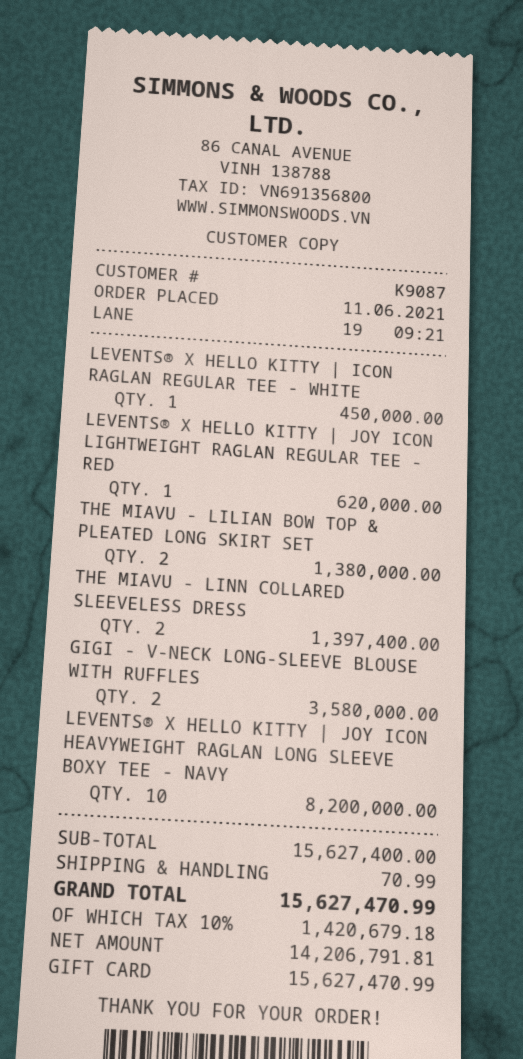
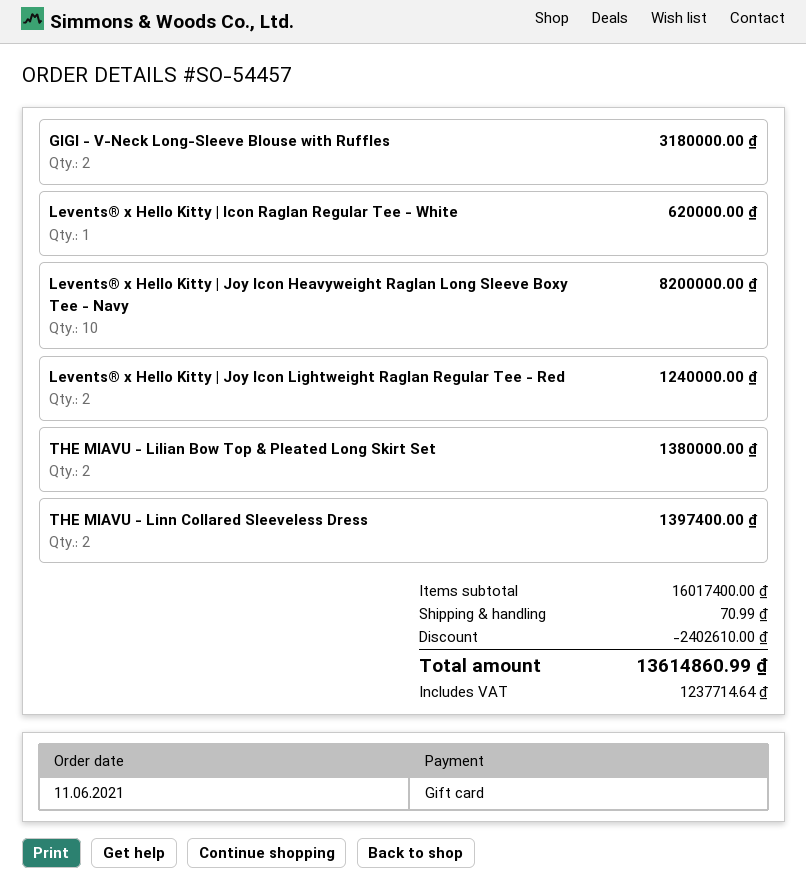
LEVENTS® X HELLO KITTY | ICON RAGLAN REGULAR TEE - WHITE: 1 for 450000.00 -> 1 for 620000.00
LEVENTS® X HELLO KITTY | JOY ICON LIGHTWEIGHT RAGLAN REGULAR TEE - RED: 1 for 620000.00 -> 2 for 1240000.00
GIGI - V-NECK LONG-SLEEVE BLOUSE WITH RUFFLES: 2 for 3580000.00 -> 2 for 3180000.00
subtotal: 15627400.00 -> 16017400.00
discount: none -> 2402610.00
tax: 1420679.18 -> 1237714.64
total: 15627470.99 -> 13614860.99

